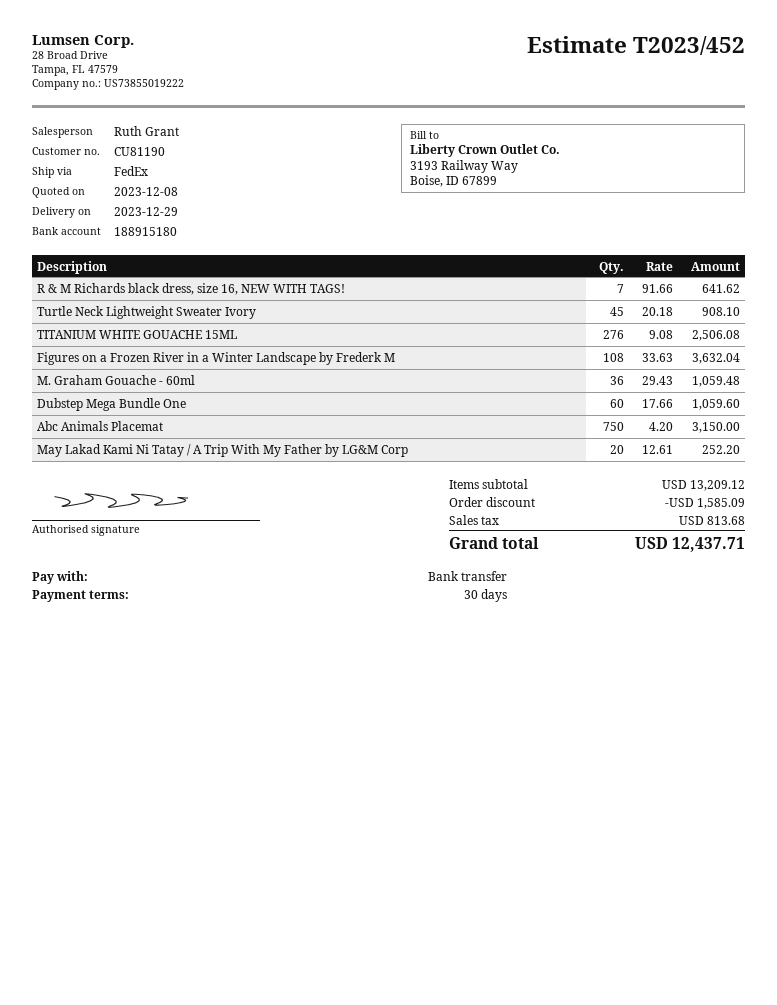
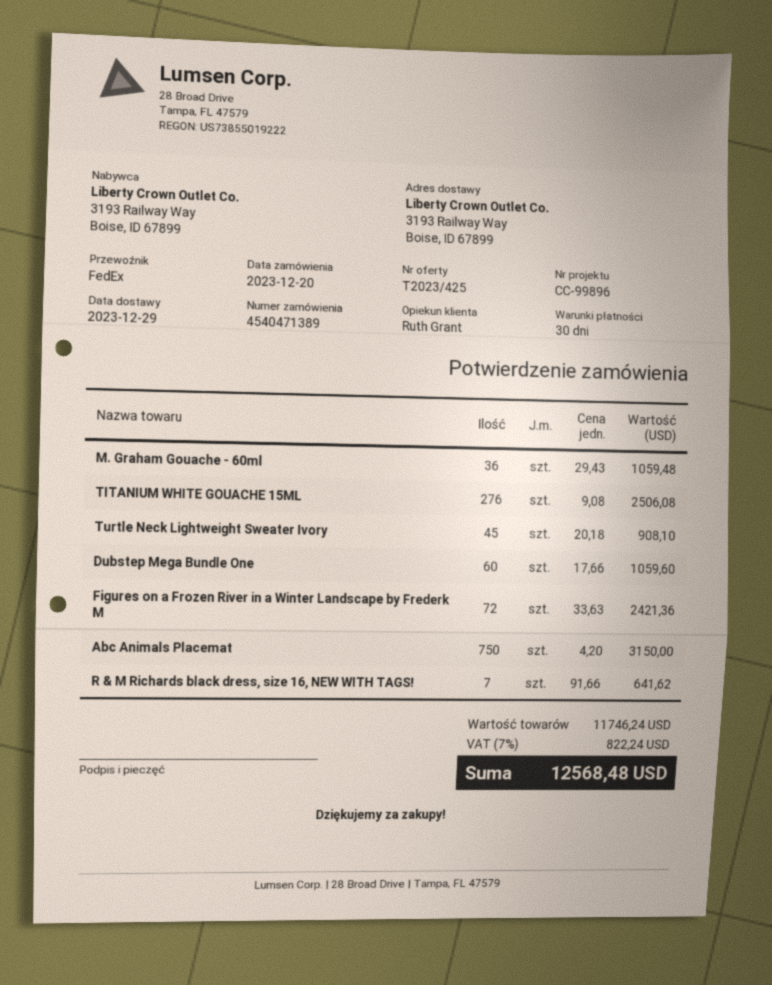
quote number: T2023/452 -> T2023/425
Figures on a Frozen River in a Winter Landscape by Frederk M: 108 x 33.63 = 3632.04 -> 72 x 33.63 = 2421.36
May Lakad Kami Ni Tatay / A Trip With My Father by LG&M Corp: 20 x 12.61 = 252.20 -> none
subtotal: 13209.12 -> 11746.24
discount: 1585.09 -> none
tax: 813.68 -> 822.24
total: 12437.71 -> 12568.48

